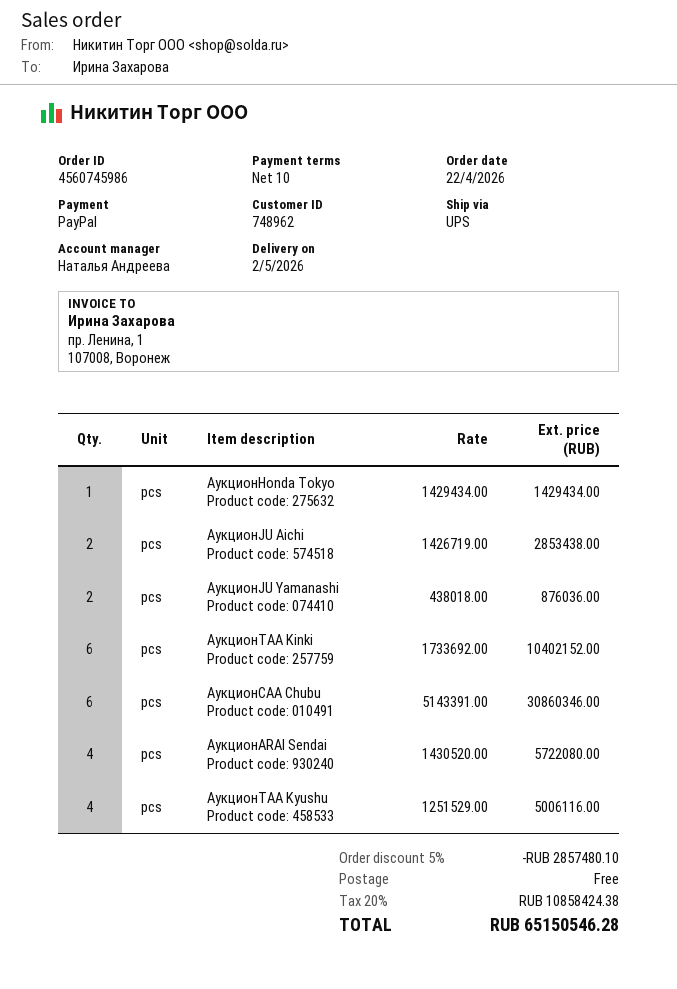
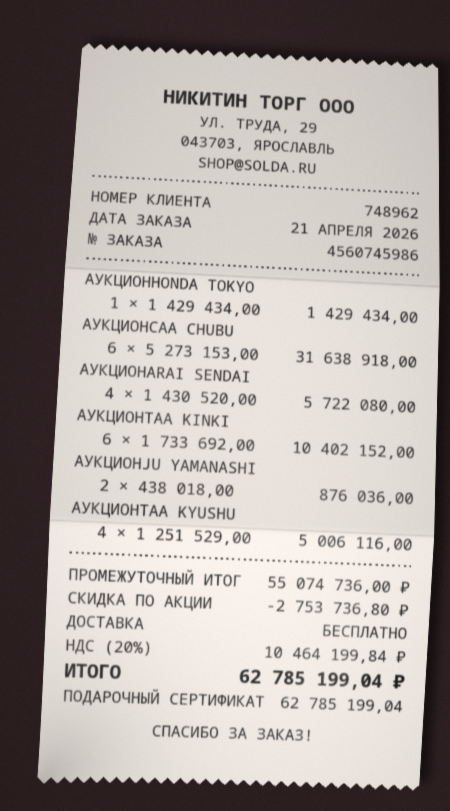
order date: 2026-04-22 -> 2026-04-21
payment method: PayPal -> gift card
АукционJU Aichi: 2 x 1426719.00 = 2853438.00 -> none
АукционCAA Chubu: 6 x 5143391.00 = 30860346.00 -> 6 x 5273153.00 = 31638918.00
discount: 2857480.10 -> 2753736.80
tax: 20% = 10858424.38 -> 20% = 10464199.84
total: 65150546.28 -> 62785199.04

